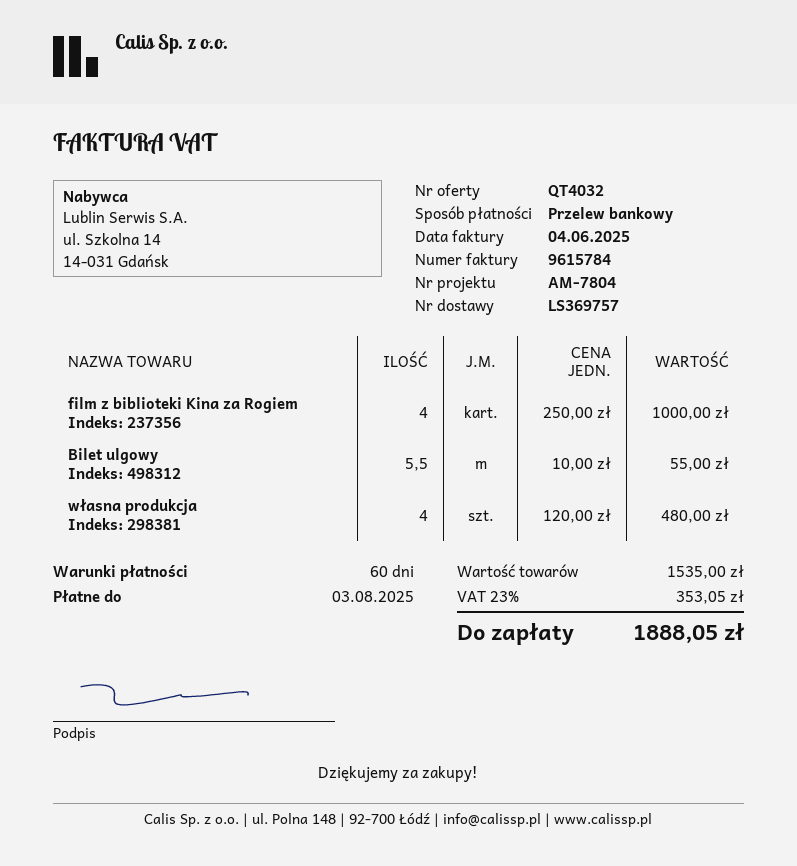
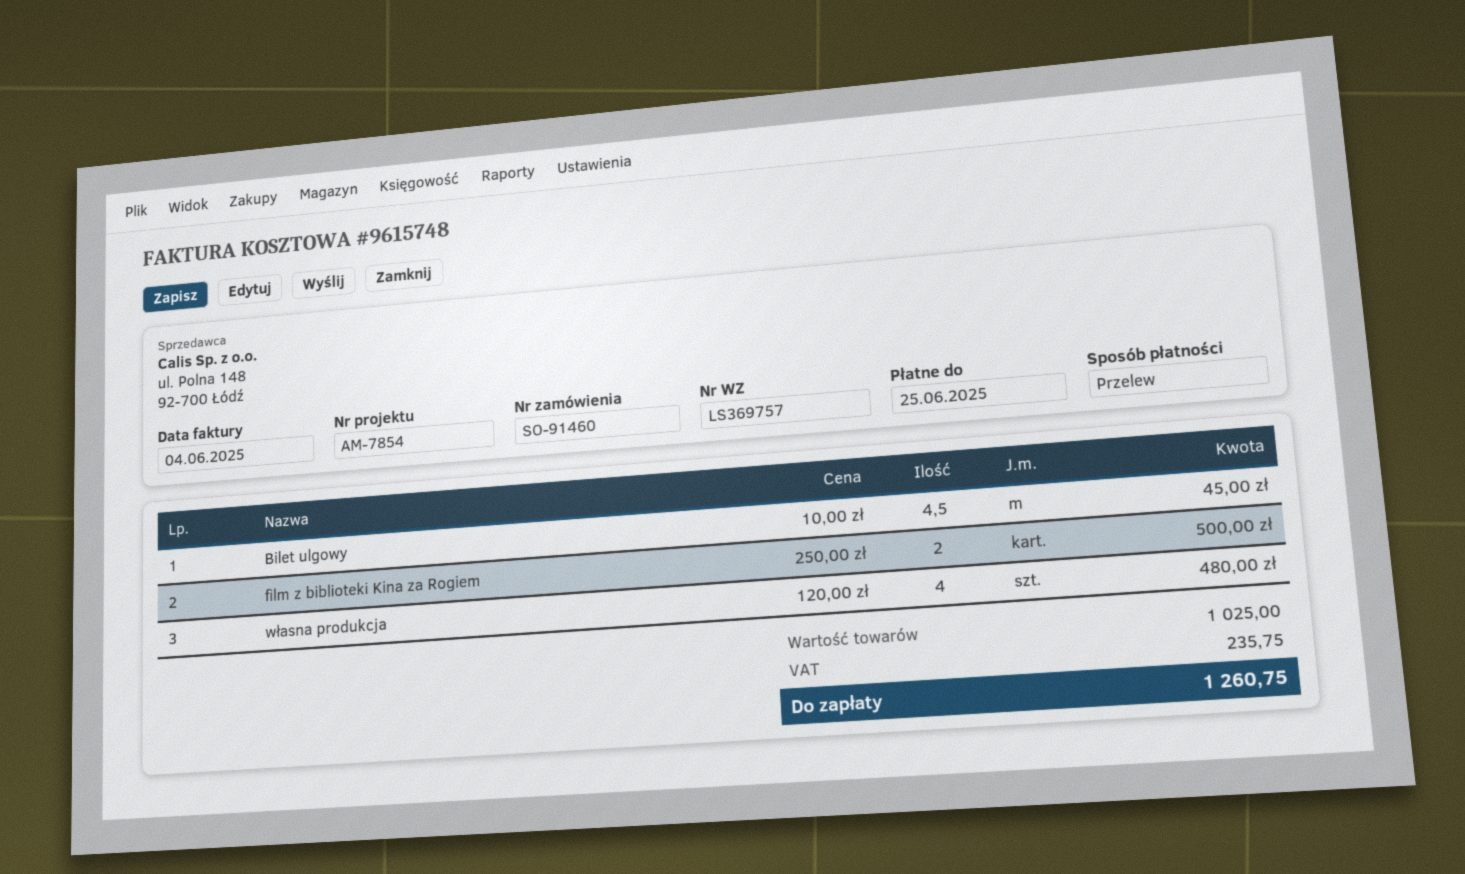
invoice number: 9615784 -> 9615748
due date: 2025-08-03 -> 2025-06-25
reference: AM-7804 -> AM-7854
film z biblioteki Kina za Rogiem: 4 x 250.00 = 1000.00 -> 2 x 250.00 = 500.00
Bilet ulgowy: 5.5 x 10.00 = 55.00 -> 4.5 x 10.00 = 45.00
subtotal: 1535.00 -> 1025.00
tax: 353.05 -> 235.75
total: 1888.05 -> 1260.75

